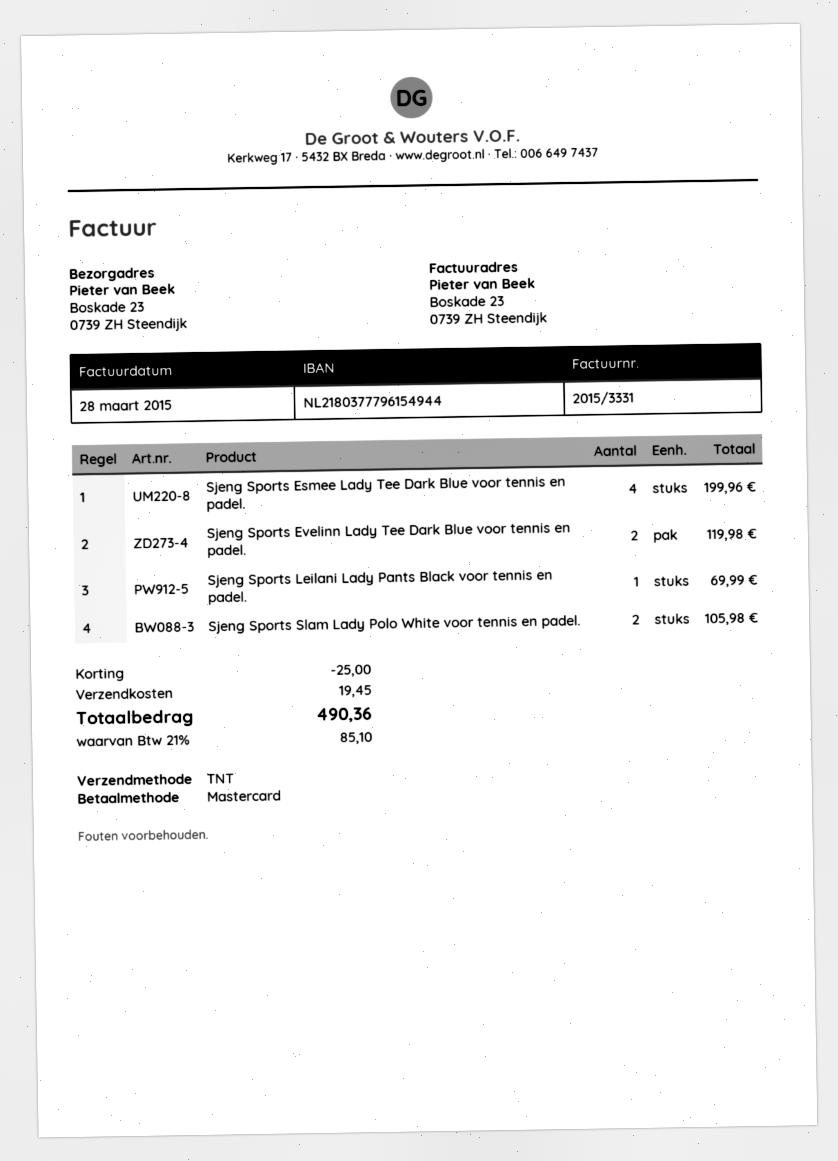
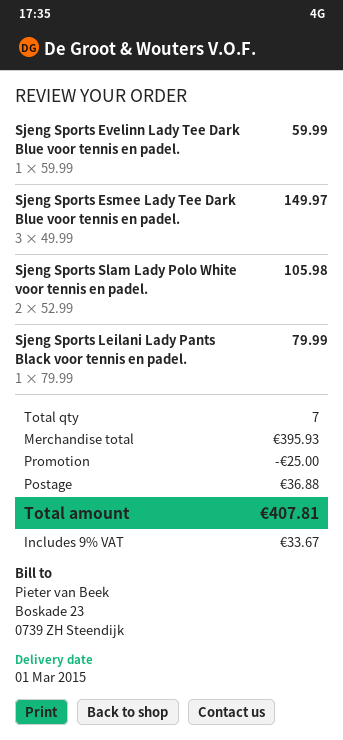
Sjeng Sports Esmee Lady Tee Dark Blue voor tennis en padel.: 4 for 199.96 -> 3 for 149.97
Sjeng Sports Evelinn Lady Tee Dark Blue voor tennis en padel.: 2 for 119.98 -> 1 for 59.99
Sjeng Sports Leilani Lady Pants Black voor tennis en padel.: 1 for 69.99 -> 1 for 79.99
shipping: 19.45 -> 36.88
tax: 21% = 85.10 -> 9% = 33.67
total: 490.36 -> 407.81

